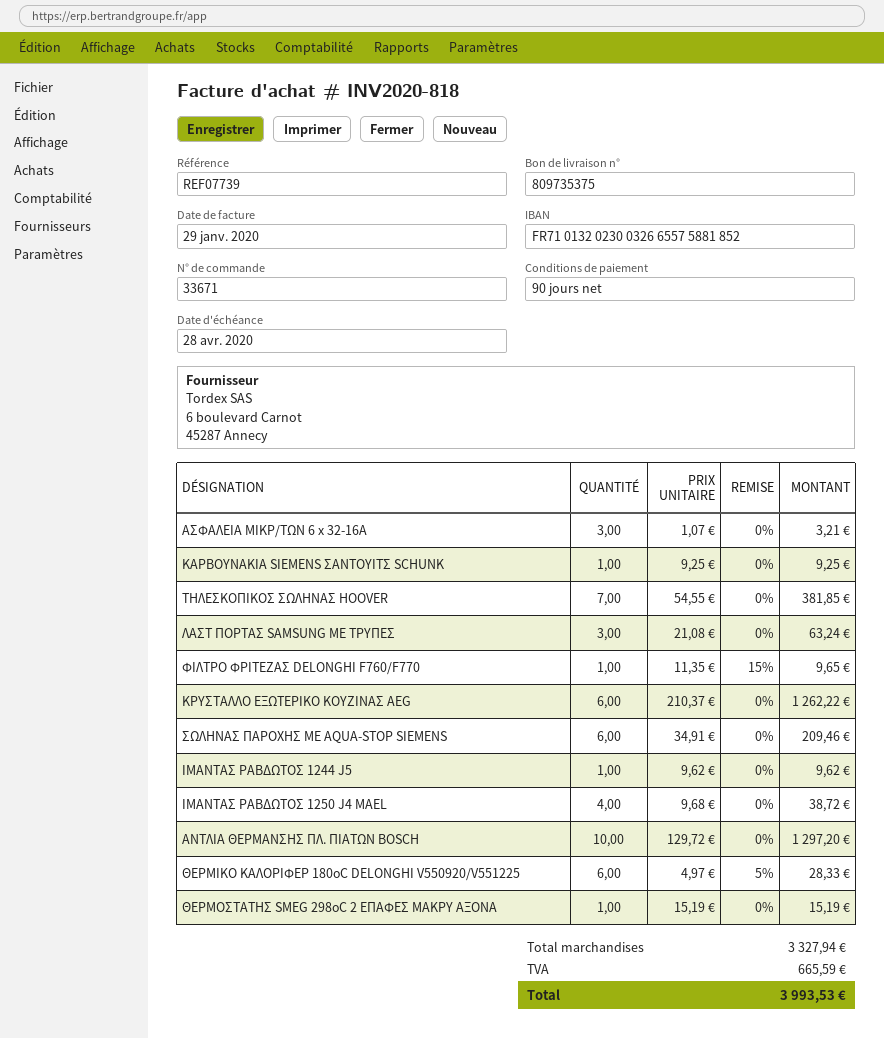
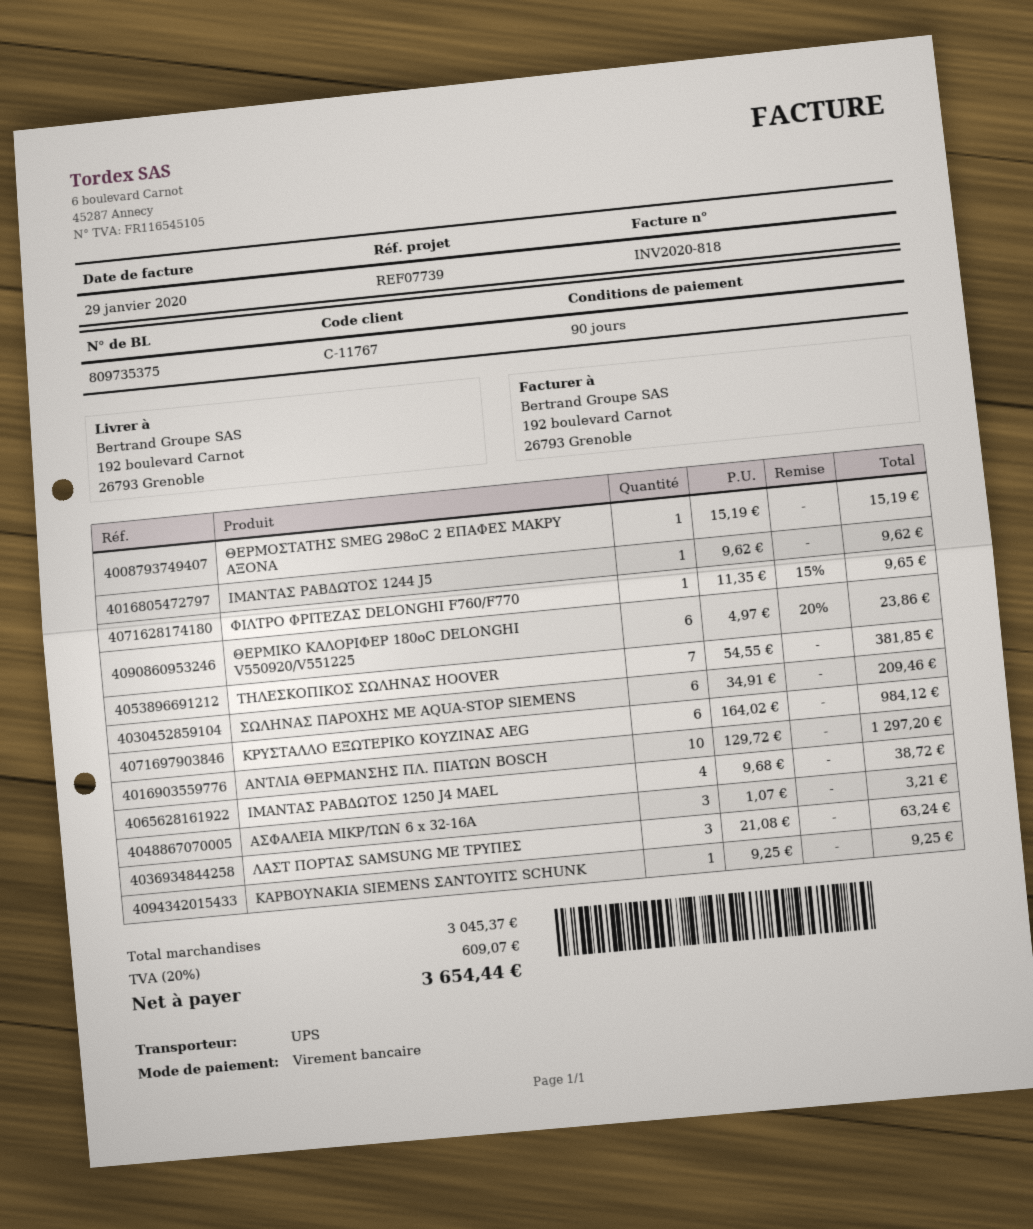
ΚΡΥΣΤΑΛΛΟ ΕΞΩΤΕΡΙΚΟ ΚΟΥΖΙΝΑΣ AEG: 6 x 210.37 = 1262.22 -> 6 x 164.02 = 984.12
ΘΕΡΜΙΚΟ ΚΑΛΟΡΙΦΕΡ 180οC DELONGHI V550920/V551225: 6 x 4.97 - 5% = 28.33 -> 6 x 4.97 - 20% = 23.86
subtotal: 3327.94 -> 3045.37
tax: 665.59 -> 609.07
total: 3993.53 -> 3654.44

